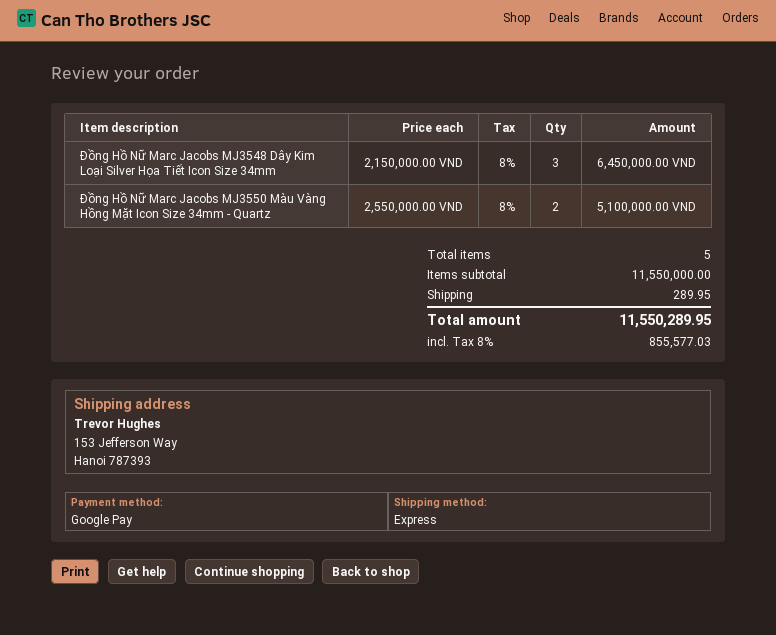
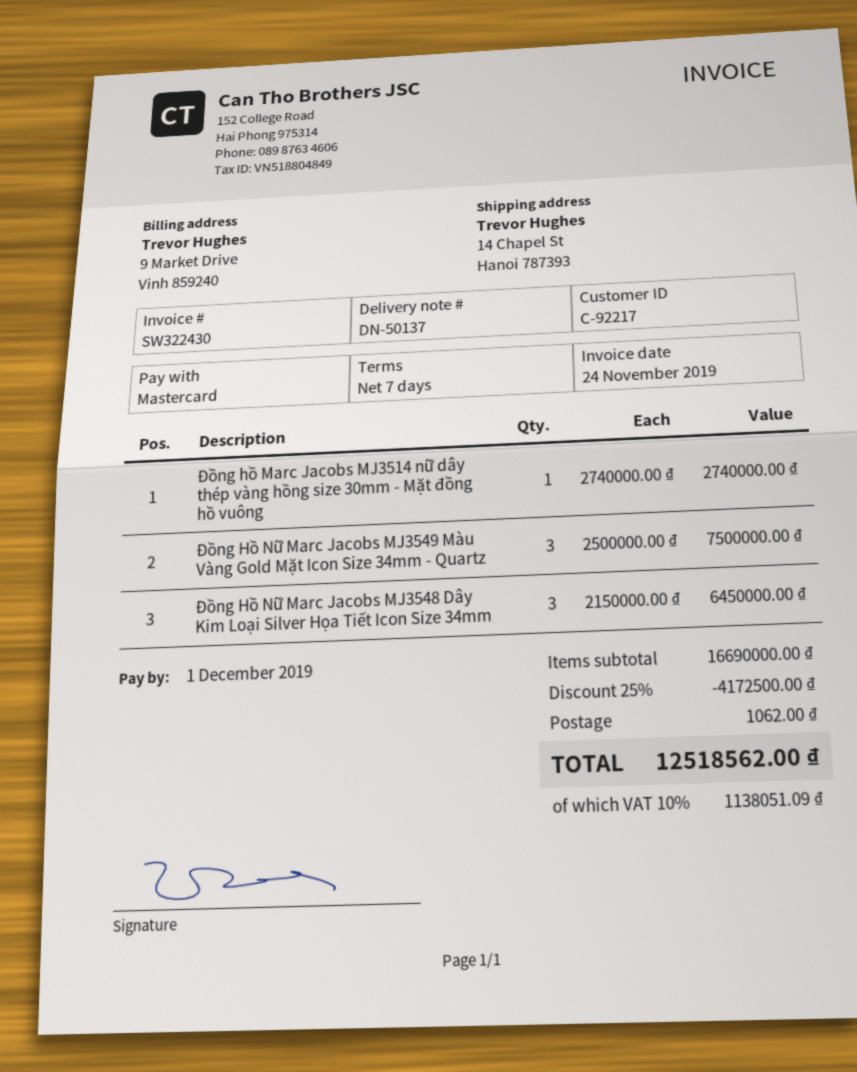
payment method: Google Pay -> Mastercard
ship to: 153 Jefferson Way, Hanoi 787393 -> 14 Chapel St, Hanoi 787393
Đồng Hồ Nữ Marc Jacobs MJ3550 Màu Vàng Hồng Mặt Icon Size 34mm - Quartz: 2 x 2550000.00 = 5100000.00 -> none
Đồng hồ Marc Jacobs MJ3514 nữ dây thép vàng hồng size 30mm - Mặt đồng hồ vuông: none -> 1 x 2740000.00 = 2740000.00
Đồng Hồ Nữ Marc Jacobs MJ3549 Màu Vàng Gold Mặt Icon Size 34mm - Quartz: none -> 3 x 2500000.00 = 7500000.00
subtotal: 11550000.00 -> 16690000.00
discount: none -> 25% = 4172500.00
shipping: 289.95 -> 1062.00
tax: 8% = 855577.03 -> 10% = 1138051.09
total: 11550289.95 -> 12518562.00

